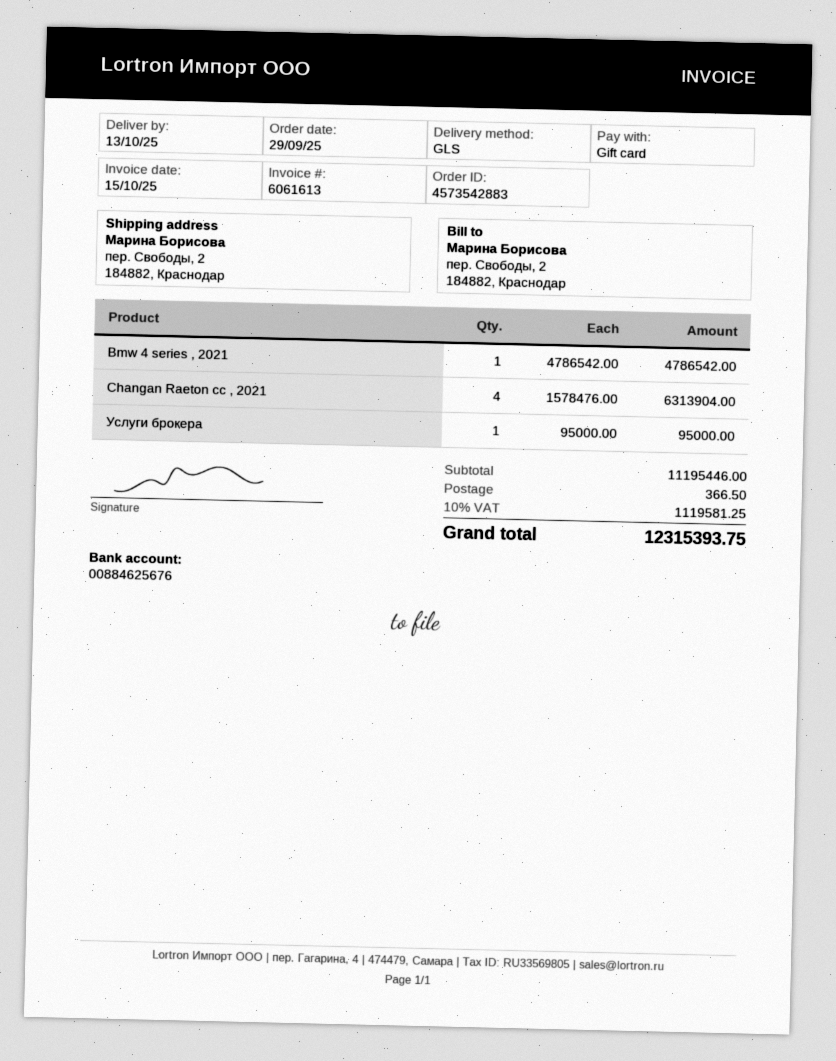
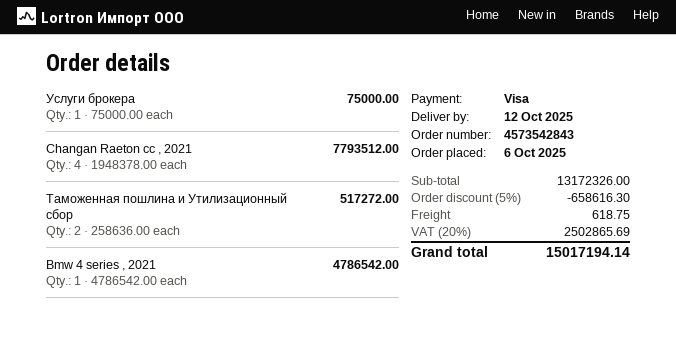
order number: 4573542883 -> 4573542843
order date: 2025-09-29 -> 2025-10-06
delivery date: 2025-10-13 -> 2025-10-12
payment method: gift card -> Visa
Changan Raeton cc , 2021: 4 x 1578476.00 = 6313904.00 -> 4 x 1948378.00 = 7793512.00
Услуги брокера: 1 x 95000.00 = 95000.00 -> 1 x 75000.00 = 75000.00
Таможенная пошлина и Утилизационный сбор: none -> 2 x 258636.00 = 517272.00
subtotal: 11195446.00 -> 13172326.00
discount: none -> 5% = 658616.30
shipping: 366.50 -> 618.75
tax: 10% = 1119581.25 -> 20% = 2502865.69
total: 12315393.75 -> 15017194.14

